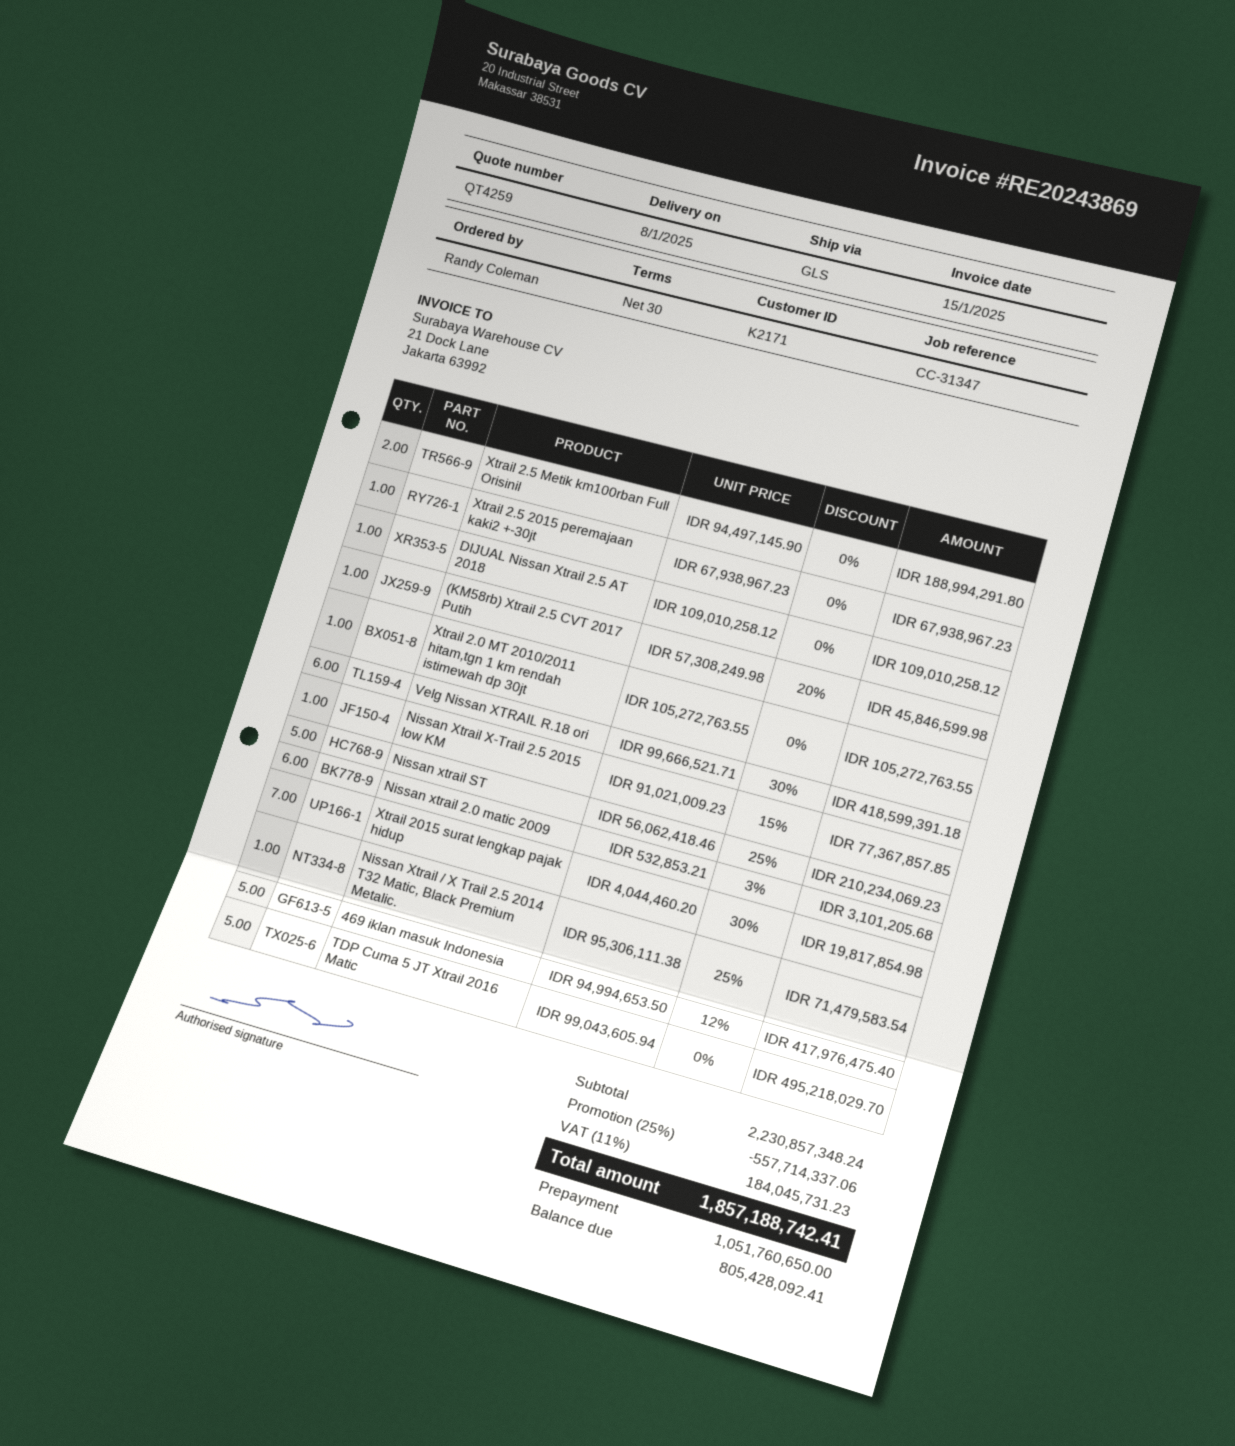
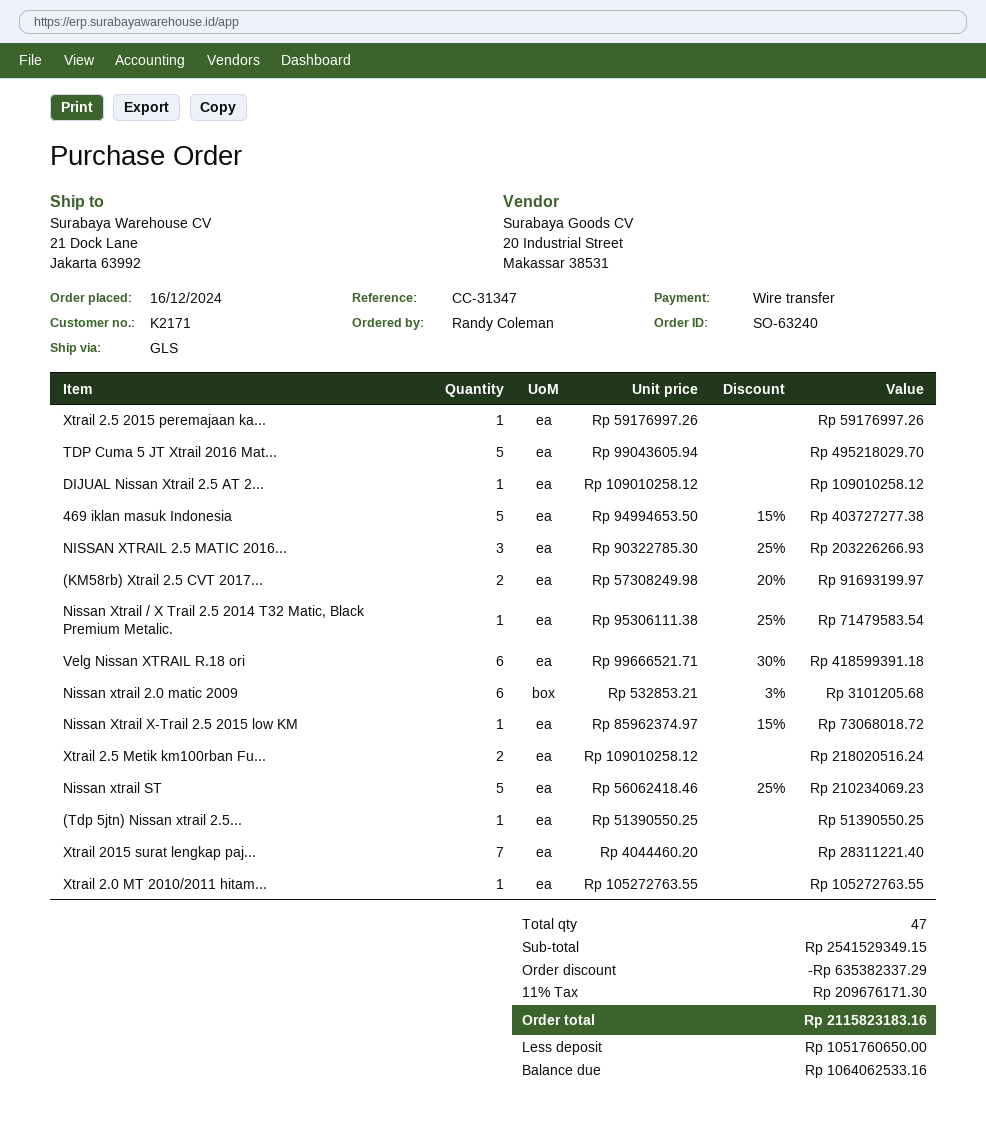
Xtrail 2.5 Metik km100rban Full Orisinil: 2 x 94497145.90 = 188994291.80 -> 2 x 109010258.12 = 218020516.24
Xtrail 2.5 2015 peremajaan kaki2 +-30jt: 1 x 67938967.23 = 67938967.23 -> 1 x 59176997.26 = 59176997.26
(KM58rb) Xtrail 2.5 CVT 2017 Putih: 1 x 57308249.98 - 20% = 45846599.98 -> 2 x 57308249.98 - 20% = 91693199.97
Nissan Xtrail X-Trail 2.5 2015 low KM: 1 x 91021009.23 - 15% = 77367857.85 -> 1 x 85962374.97 - 15% = 73068018.72
Xtrail 2015 surat lengkap pajak hidup: 7 x 4044460.20 - 30% = 19817854.98 -> 7 x 4044460.20 = 28311221.40
469 iklan masuk Indonesia: 5 x 94994653.50 - 12% = 417976475.40 -> 5 x 94994653.50 - 15% = 403727277.38
NISSAN XTRAIL 2.5 MATIC 2016...: none -> 3 x 90322785.30 - 25% = 203226266.93
(Tdp 5jtn) Nissan xtrail 2.5...: none -> 1 x 51390550.25 = 51390550.25
subtotal: 2230857348.24 -> 2541529349.15
discount: 557714337.06 -> 635382337.29
tax: 11% = 184045731.23 -> 11% = 209676171.30
total: 1857188742.41 -> 2115823183.16
balance: 805428092.41 -> 1064062533.16

